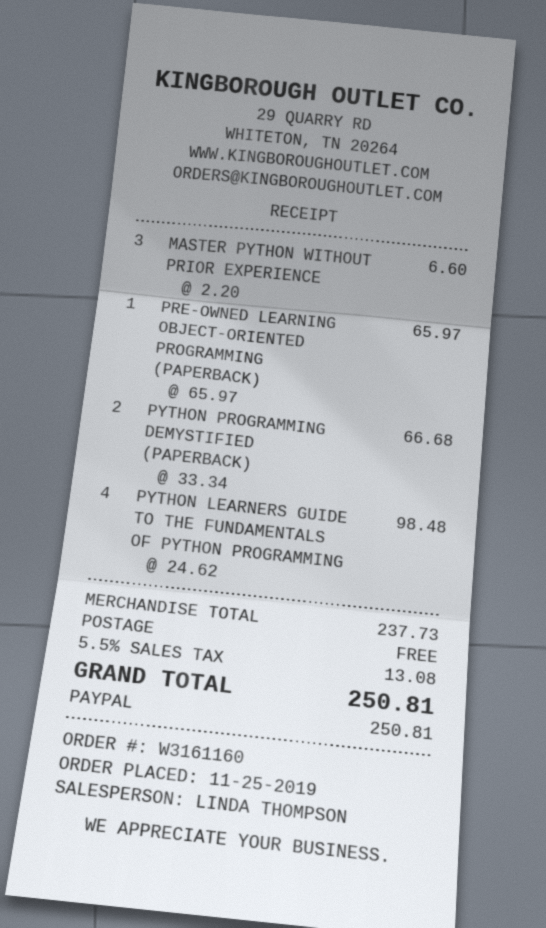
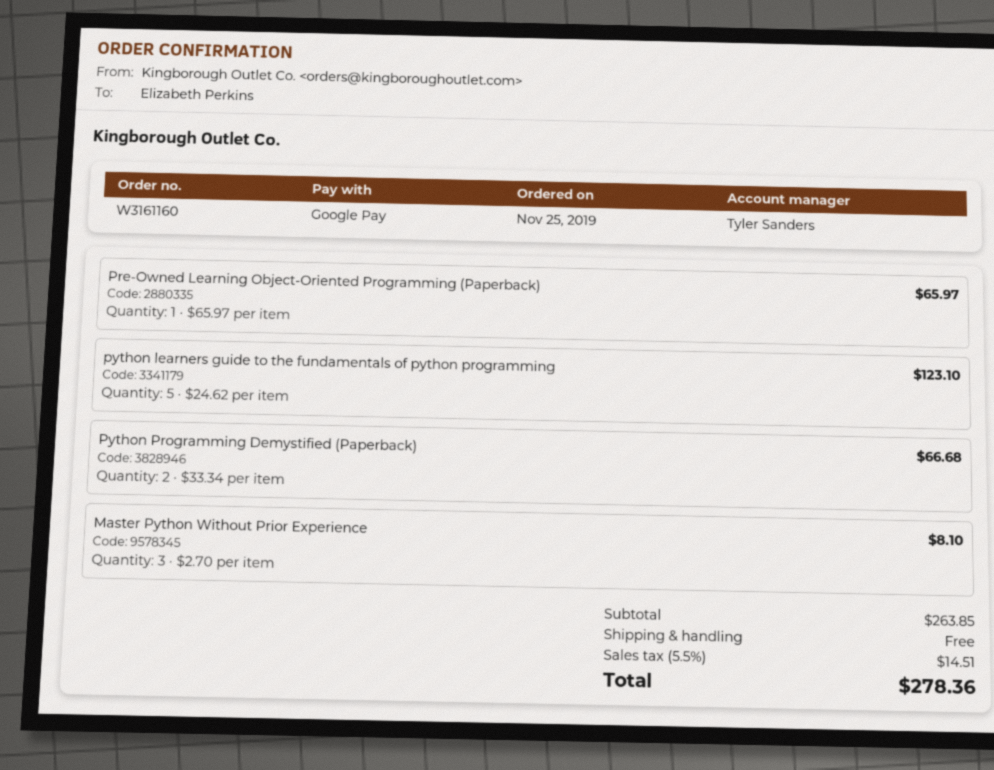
sales rep: LINDA THOMPSON -> Tyler Sanders
payment method: PayPal -> Google Pay
MASTER PYTHON WITHOUT PRIOR EXPERIENCE: 3 x 2.20 = 6.60 -> 3 x 2.70 = 8.10
PYTHON LEARNERS GUIDE TO THE FUNDAMENTALS OF PYTHON PROGRAMMING: 4 x 24.62 = 98.48 -> 5 x 24.62 = 123.10
subtotal: 237.73 -> 263.85
tax: 5.5% = 13.08 -> 5.5% = 14.51
total: 250.81 -> 278.36

